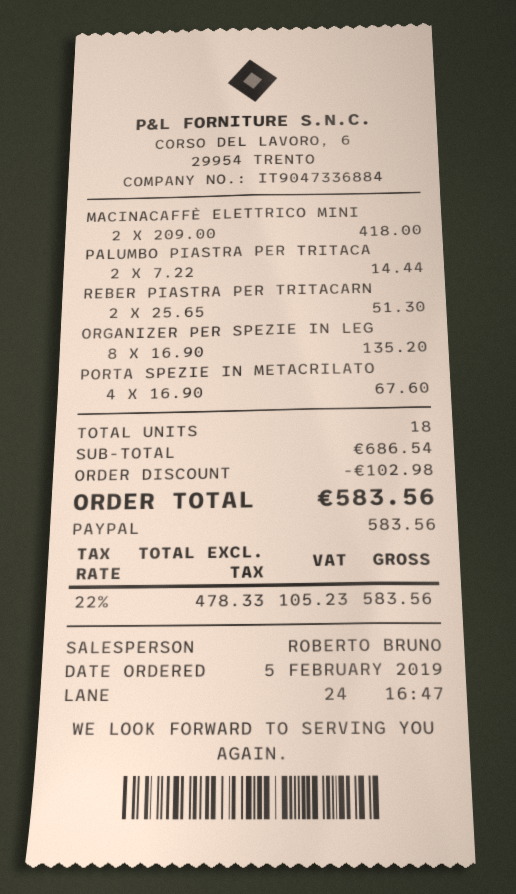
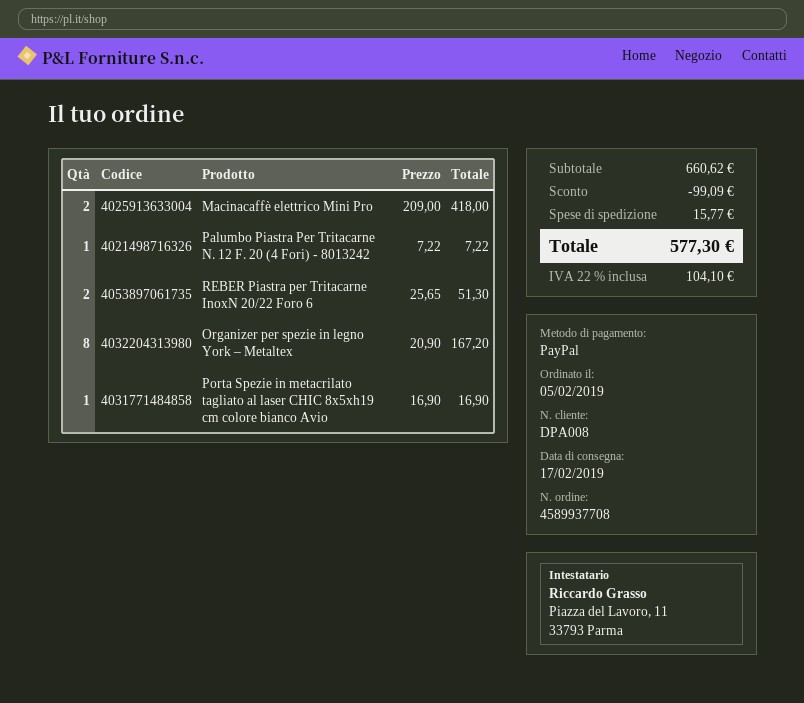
PALUMBO PIASTRA PER TRITACA: 2 x 7.22 = 14.44 -> 1 x 7.22 = 7.22
ORGANIZER PER SPEZIE IN LEG: 8 x 16.90 = 135.20 -> 8 x 20.90 = 167.20
PORTA SPEZIE IN METACRILATO: 4 x 16.90 = 67.60 -> 1 x 16.90 = 16.90
subtotal: 686.54 -> 660.62
discount: 102.98 -> 99.09
shipping: none -> 15.77
tax: 22% = 105.23 -> 22% = 104.10
total: 583.56 -> 577.30

